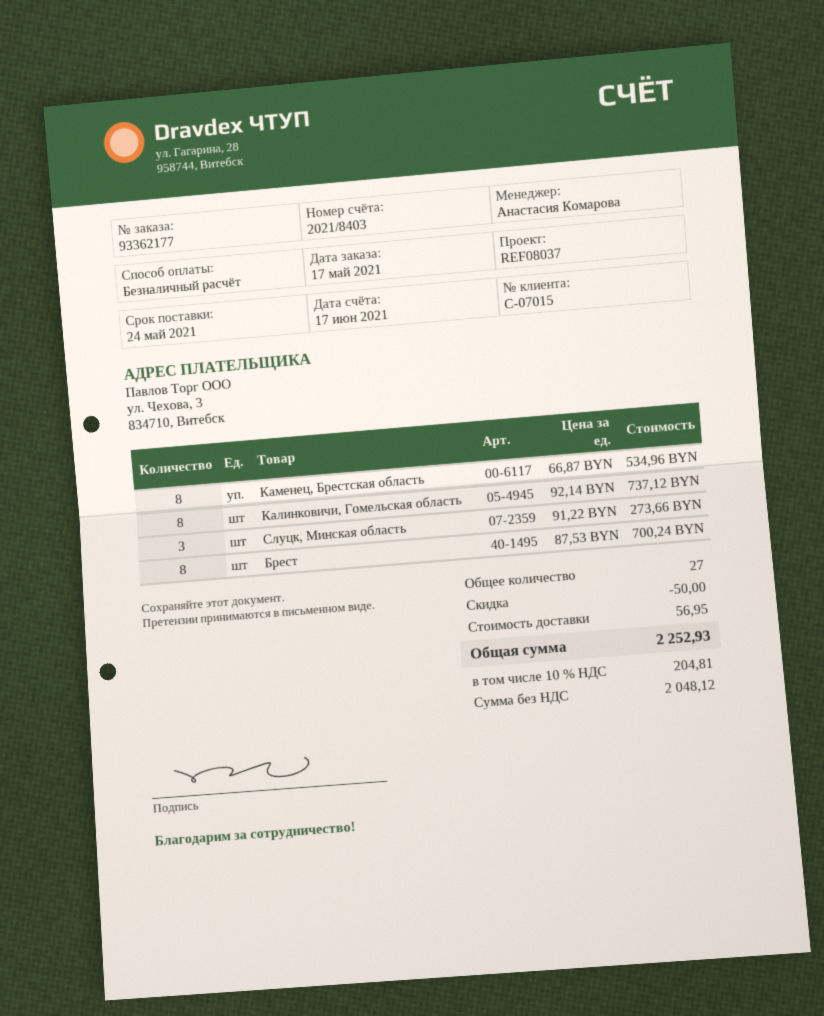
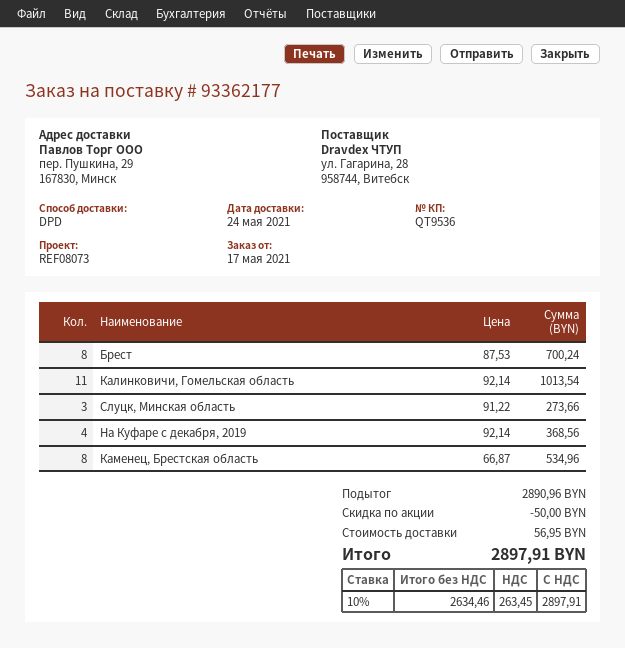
reference: REF08037 -> REF08073
Калинковичи, Гомельская область: 8 x 92.14 = 737.12 -> 11 x 92.14 = 1013.54
На Куфаре с декабря, 2019: none -> 4 x 92.14 = 368.56
net: 2048.12 -> 2634.46
tax: 10% = 204.81 -> 10% = 263.45
total: 2252.93 -> 2897.91

